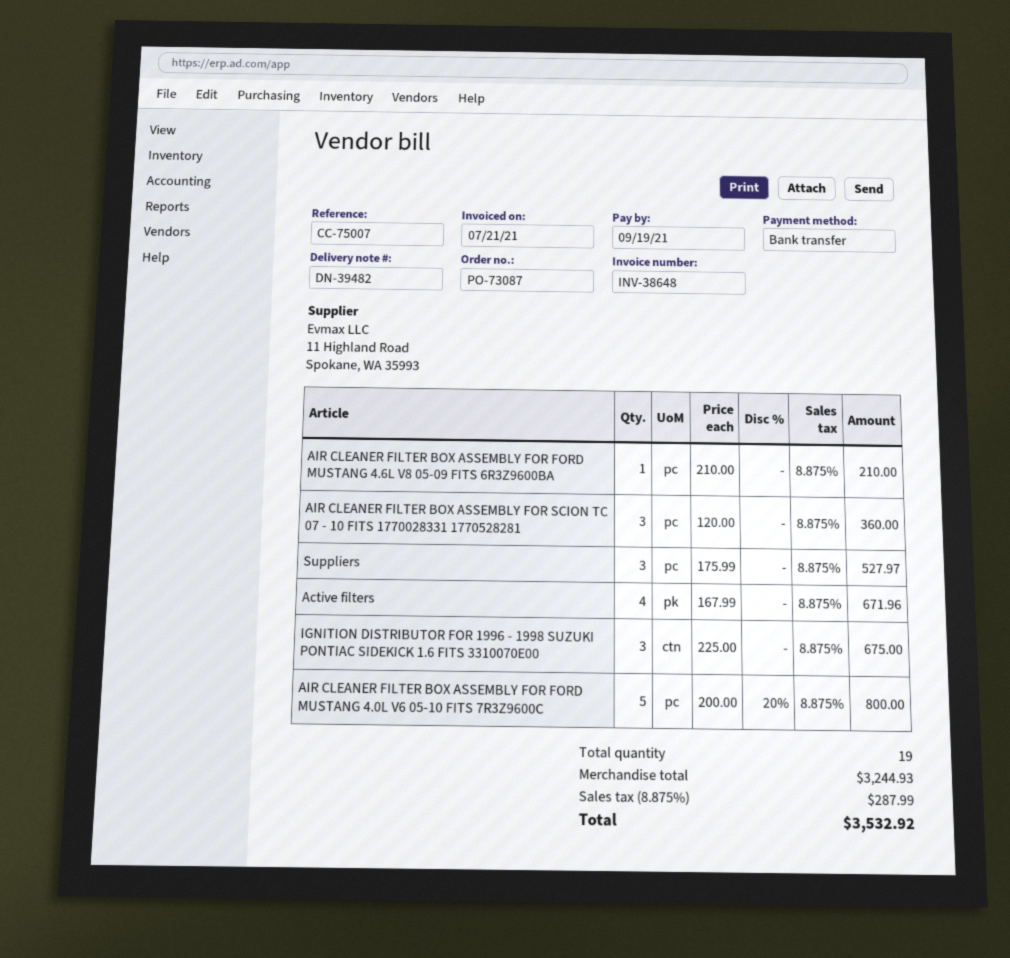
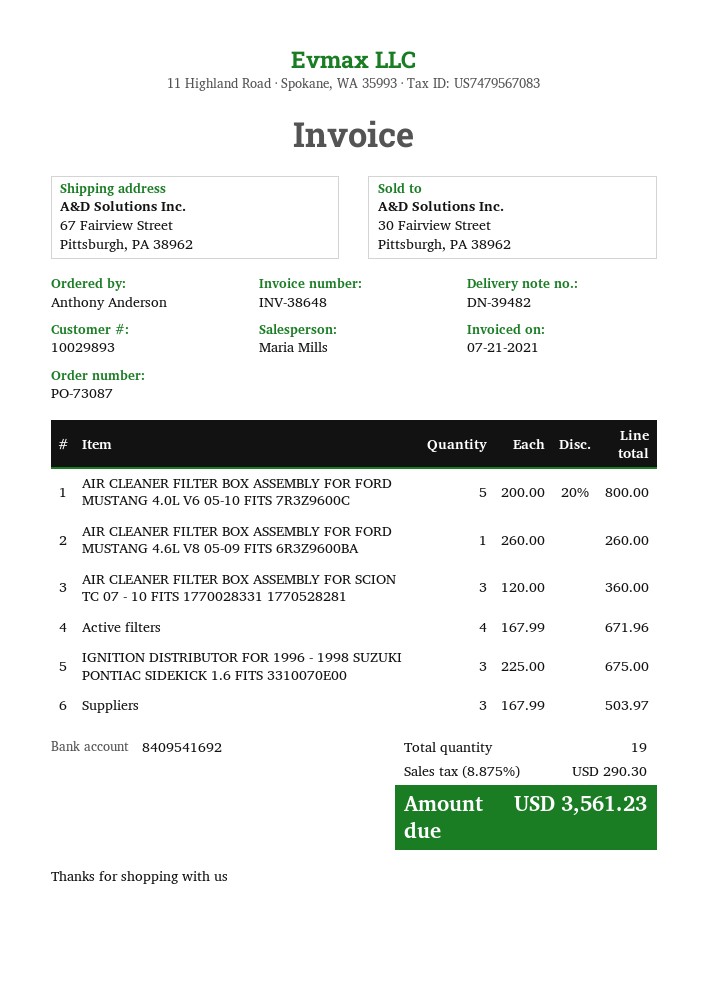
AIR CLEANER FILTER BOX ASSEMBLY FOR FORD MUSTANG 4.6L V8 05-09 FITS 6R3Z9600BA: 1 x 210.00 = 210.00 -> 1 x 260.00 = 260.00
Suppliers: 3 x 175.99 = 527.97 -> 3 x 167.99 = 503.97
tax: 8.875% = 287.99 -> 8.875% = 290.30
total: 3532.92 -> 3561.23

